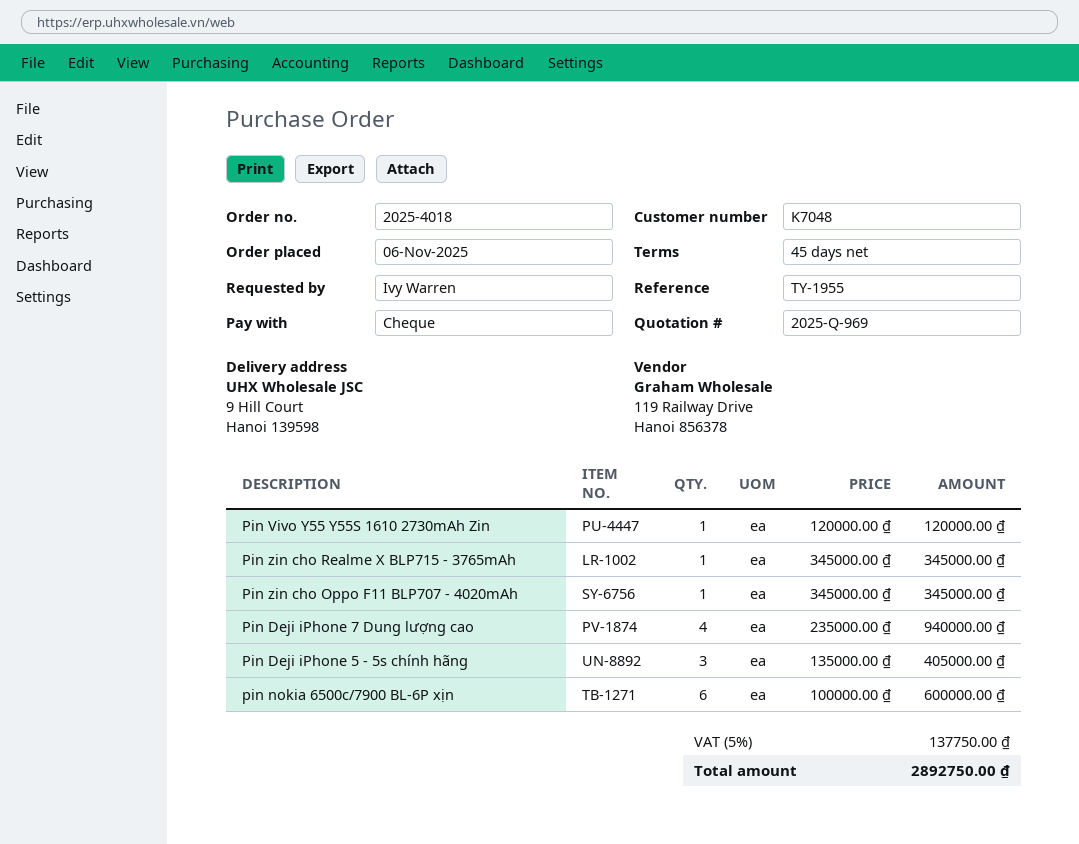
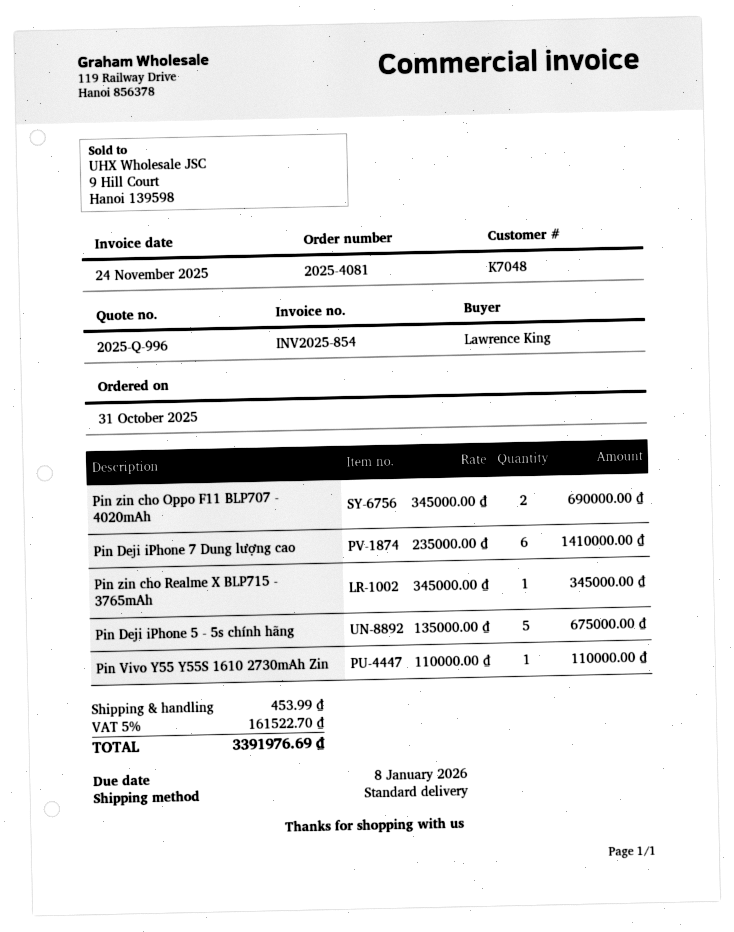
quote number: 2025-Q-969 -> 2025-Q-996
order number: 2025-4018 -> 2025-4081
order date: 2025-11-06 -> 2025-10-31
ordered by: Ivy Warren -> Lawrence King
Pin Vivo Y55 Y55S 1610 2730mAh Zin: 1 x 120000.00 = 120000.00 -> 1 x 110000.00 = 110000.00
Pin zin cho Oppo F11 BLP707 - 4020mAh: 1 x 345000.00 = 345000.00 -> 2 x 345000.00 = 690000.00
Pin Deji iPhone 7 Dung lượng cao: 4 x 235000.00 = 940000.00 -> 6 x 235000.00 = 1410000.00
Pin Deji iPhone 5 - 5s chính hãng: 3 x 135000.00 = 405000.00 -> 5 x 135000.00 = 675000.00
pin nokia 6500c/7900 BL-6P xịn: 6 x 100000.00 = 600000.00 -> none
shipping: none -> 453.99
tax: 5% = 137750.00 -> 5% = 161522.70
total: 2892750.00 -> 3391976.69

